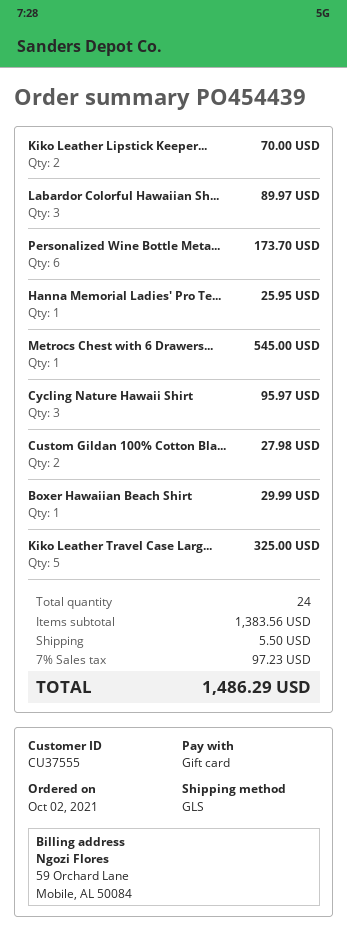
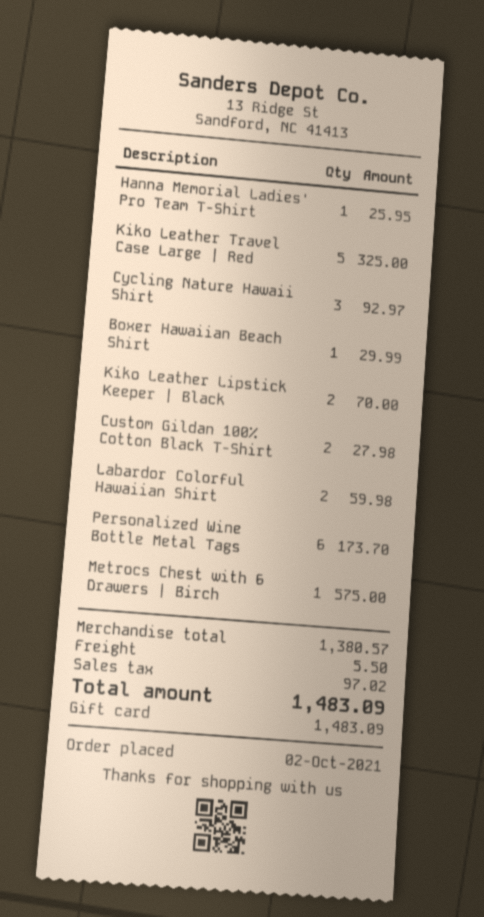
Labardor Colorful Hawaiian Sh...: 3 for 89.97 -> 2 for 59.98
Metrocs Chest with 6 Drawers...: 1 for 545.00 -> 1 for 575.00
Cycling Nature Hawaii Shirt: 3 for 95.97 -> 3 for 92.97
subtotal: 1383.56 -> 1380.57
tax: 97.23 -> 97.02
total: 1486.29 -> 1483.09

